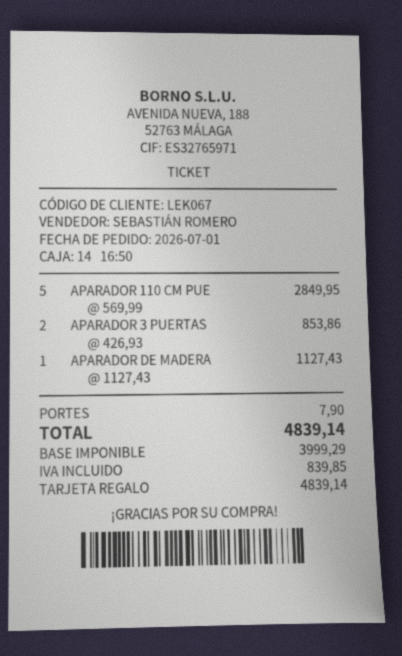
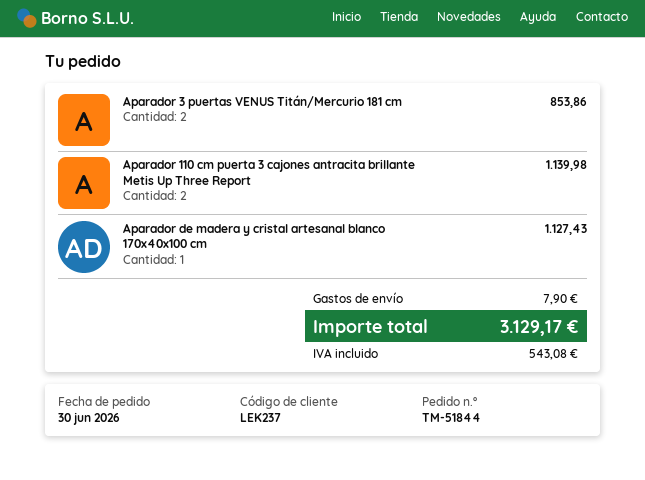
order date: 2026-07-01 -> 2026-06-30
customer number: LEK067 -> LEK237
APARADOR 110 CM PUE: 5 for 2849.95 -> 2 for 1139.98
tax: 839.85 -> 543.08
total: 4839.14 -> 3129.17

